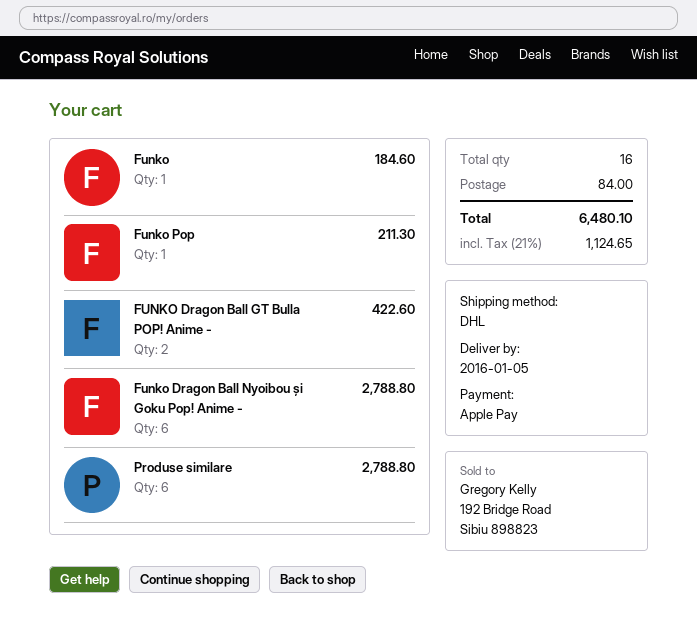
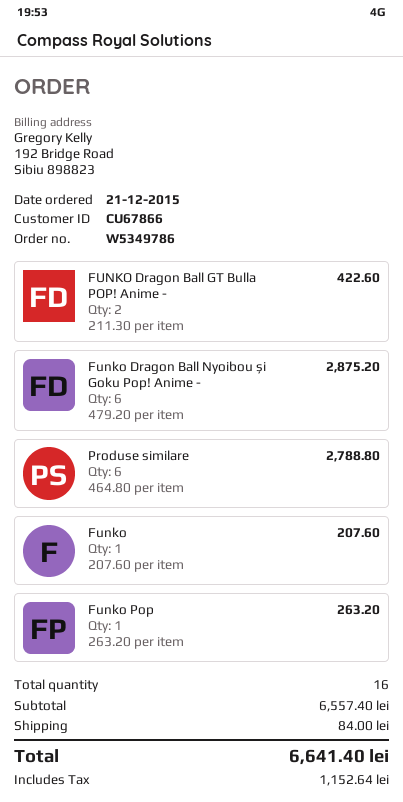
Funko: 1 for 184.60 -> 1 for 207.60
Funko Pop: 1 for 211.30 -> 1 for 263.20
Funko Dragon Ball Nyoibou și Goku Pop! Anime -: 6 for 2788.80 -> 6 for 2875.20
tax: 1124.65 -> 1152.64
total: 6480.10 -> 6641.40

